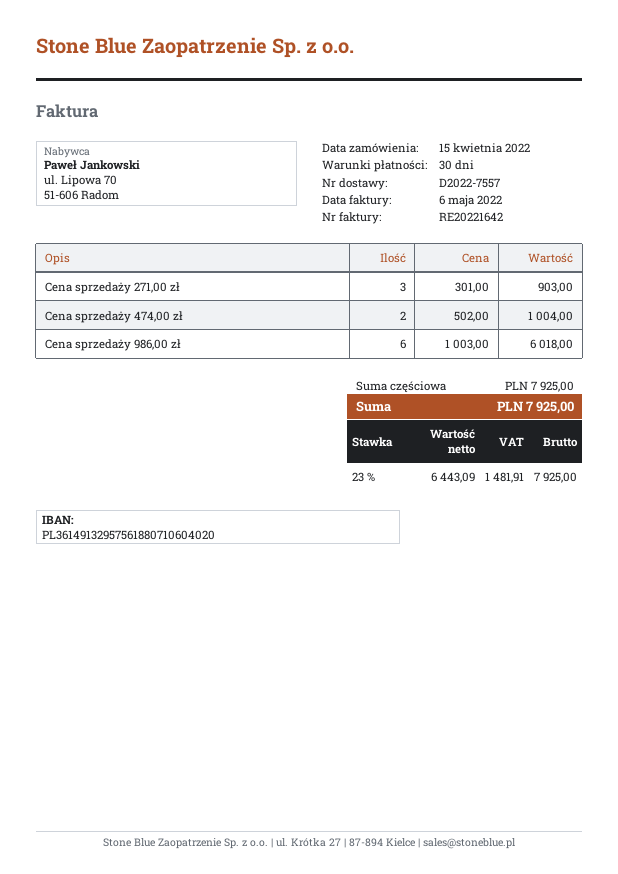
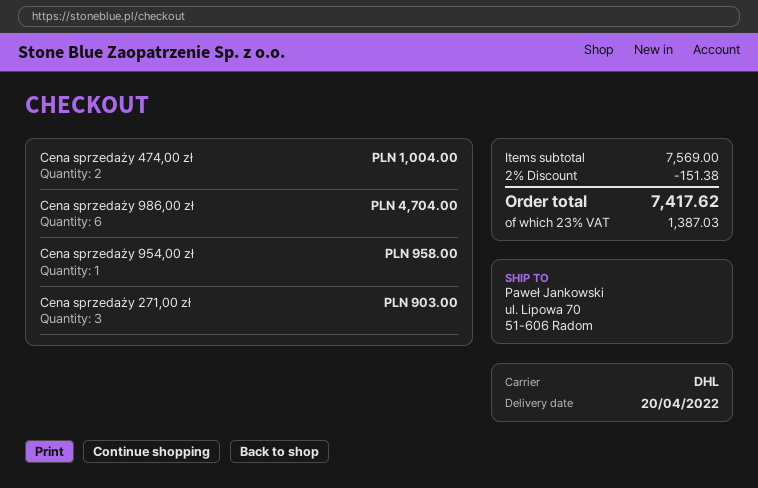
Cena sprzedaży 986,00 zł: 6 for 6018.00 -> 6 for 4704.00
Cena sprzedaży 954,00 zł: none -> 1 for 958.00
subtotal: 7925.00 -> 7569.00
discount: none -> 2% = 151.38
tax: 23% = 1481.91 -> 23% = 1387.03
total: 7925.00 -> 7417.62

